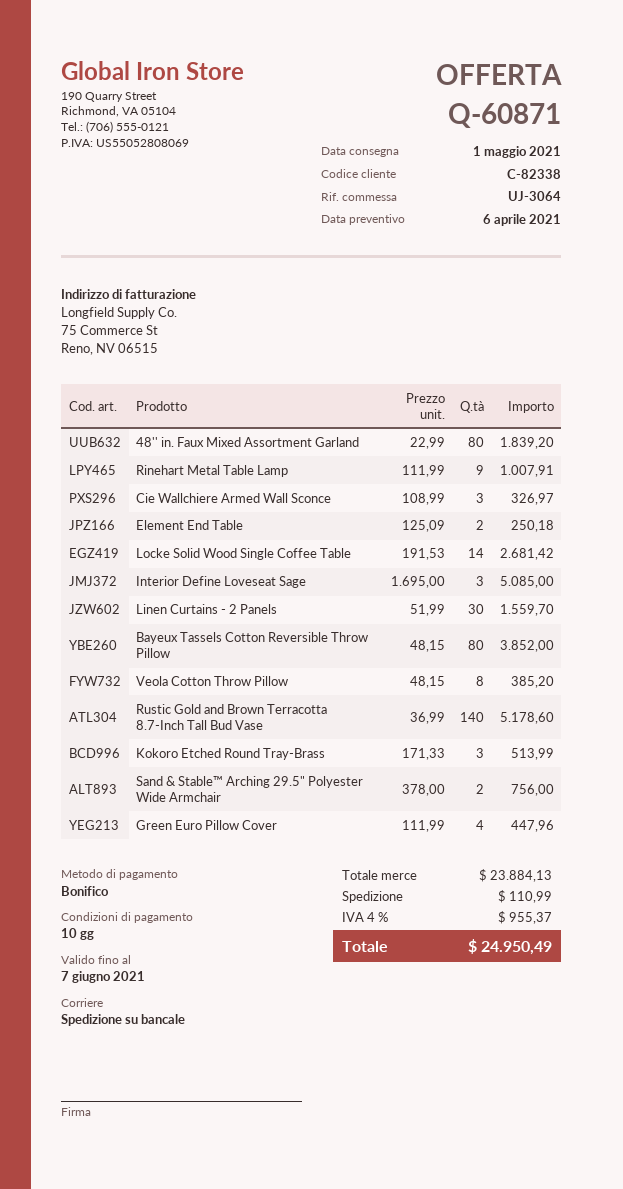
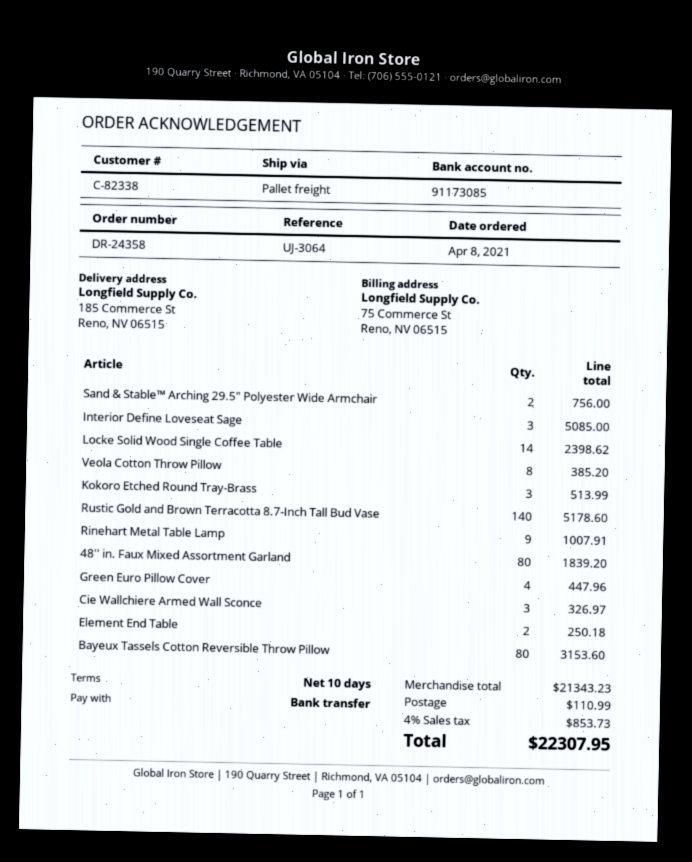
Locke Solid Wood Single Coffee Table: 14 for 2681.42 -> 14 for 2398.62
Linen Curtains - 2 Panels: 30 for 1559.70 -> none
Bayeux Tassels Cotton Reversible Throw Pillow: 80 for 3852.00 -> 80 for 3153.60
subtotal: 23884.13 -> 21343.23
tax: 4% = 955.37 -> 4% = 853.73
total: 24950.49 -> 22307.95

